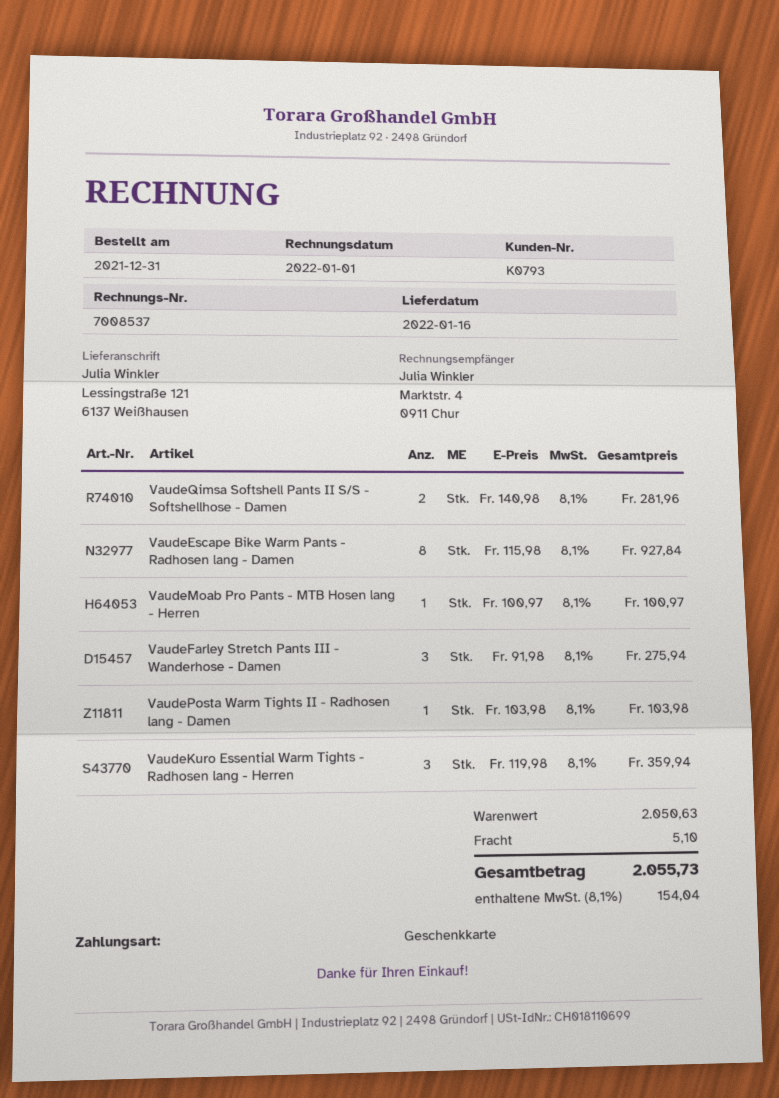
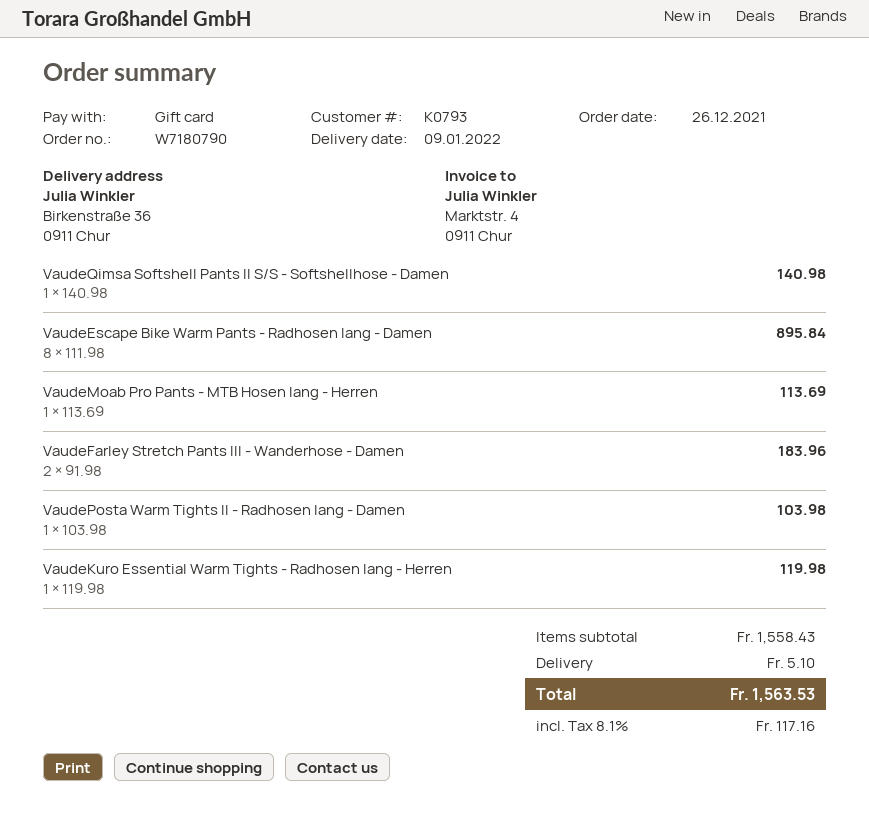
order date: 2021-12-31 -> 2021-12-26
delivery date: 2022-01-16 -> 2022-01-09
ship to: Lessingstraße 121, 6137 Weißhausen -> Birkenstraße 36, 0911 Chur
VaudeQimsa Softshell Pants II S/S - Softshellhose - Damen: 2 x 140.98 = 281.96 -> 1 x 140.98 = 140.98
VaudeEscape Bike Warm Pants - Radhosen lang - Damen: 8 x 115.98 = 927.84 -> 8 x 111.98 = 895.84
VaudeMoab Pro Pants - MTB Hosen lang - Herren: 1 x 100.97 = 100.97 -> 1 x 113.69 = 113.69
VaudeFarley Stretch Pants III - Wanderhose - Damen: 3 x 91.98 = 275.94 -> 2 x 91.98 = 183.96
VaudeKuro Essential Warm Tights - Radhosen lang - Herren: 3 x 119.98 = 359.94 -> 1 x 119.98 = 119.98
subtotal: 2050.63 -> 1558.43
tax: 8.1% = 154.04 -> 8.1% = 117.16
total: 2055.73 -> 1563.53

